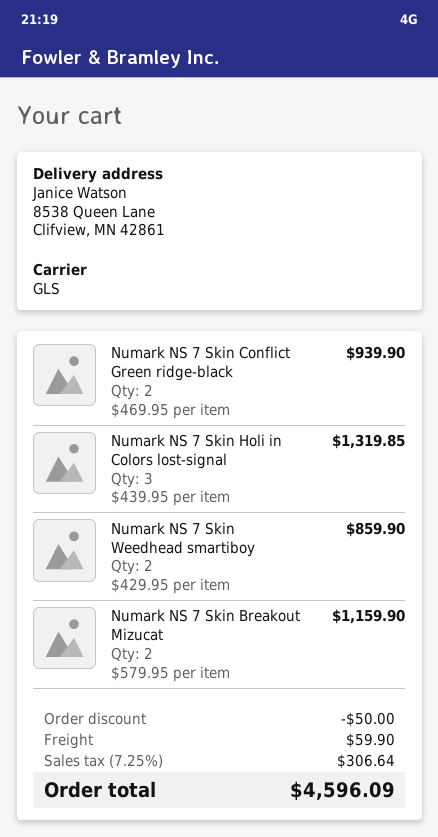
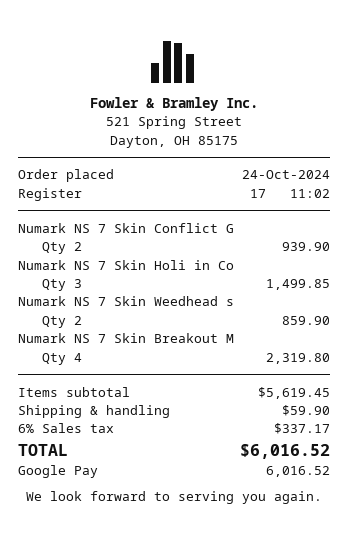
Numark NS 7 Skin Holi in Colors lost-signal: 3 for 1319.85 -> 3 for 1499.85
Numark NS 7 Skin Breakout Mizucat: 2 for 1159.90 -> 4 for 2319.80
discount: 50.00 -> none
tax: 7.25% = 306.64 -> 6% = 337.17
total: 4596.09 -> 6016.52

